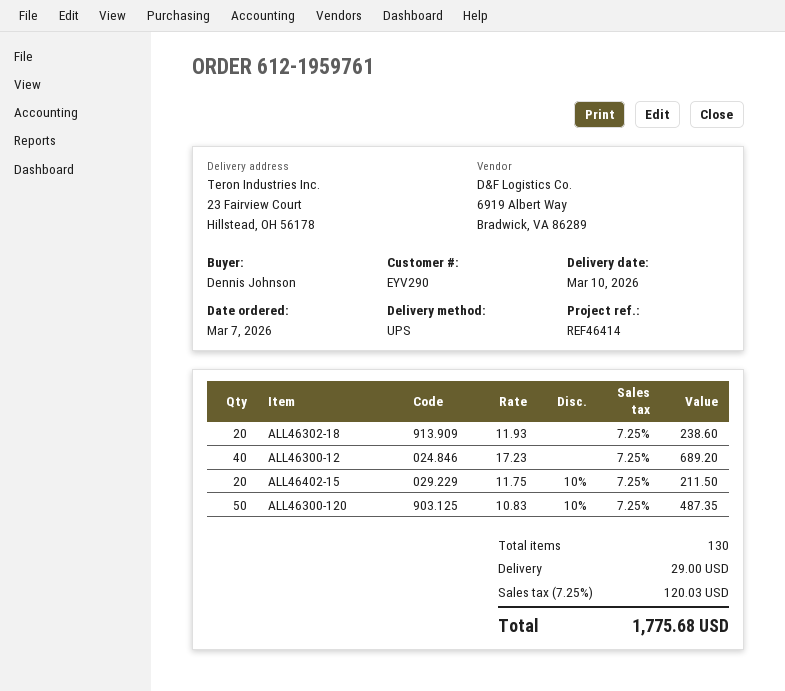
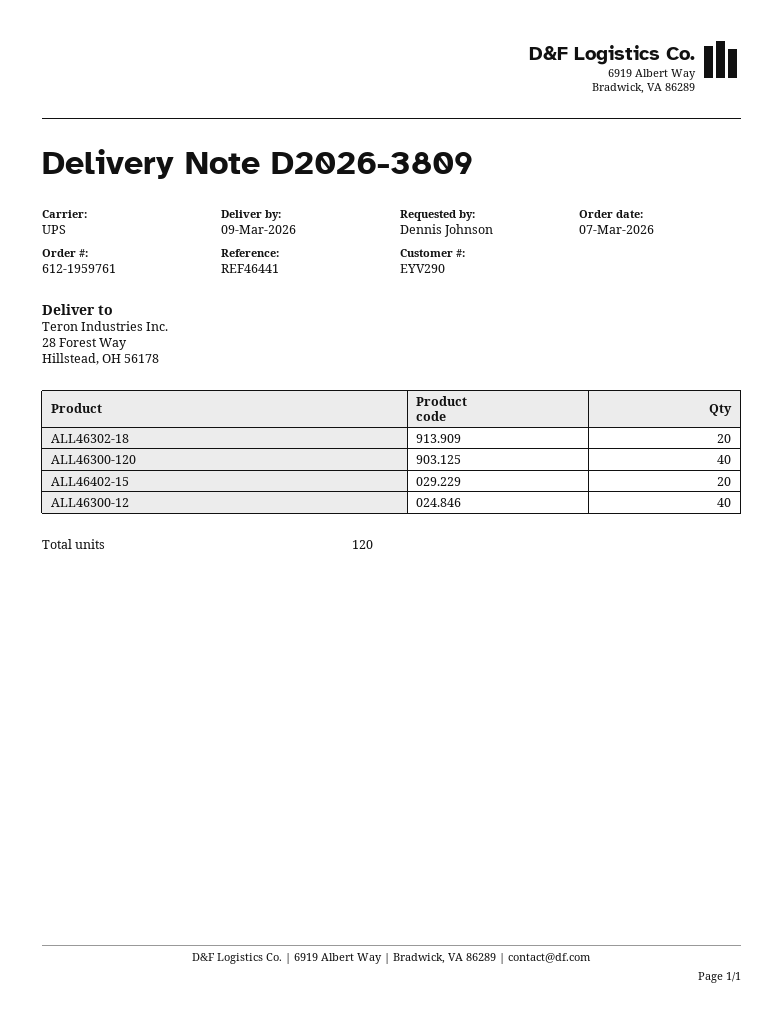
delivery date: 2026-03-10 -> 2026-03-09
reference: REF46414 -> REF46441
ship to: 23 Fairview Court, Hillstead, OH 56178 -> 28 Forest Way, Hillstead, OH 56178
ALL46300-120: 50 -> 40
total quantity: 130 -> 120

